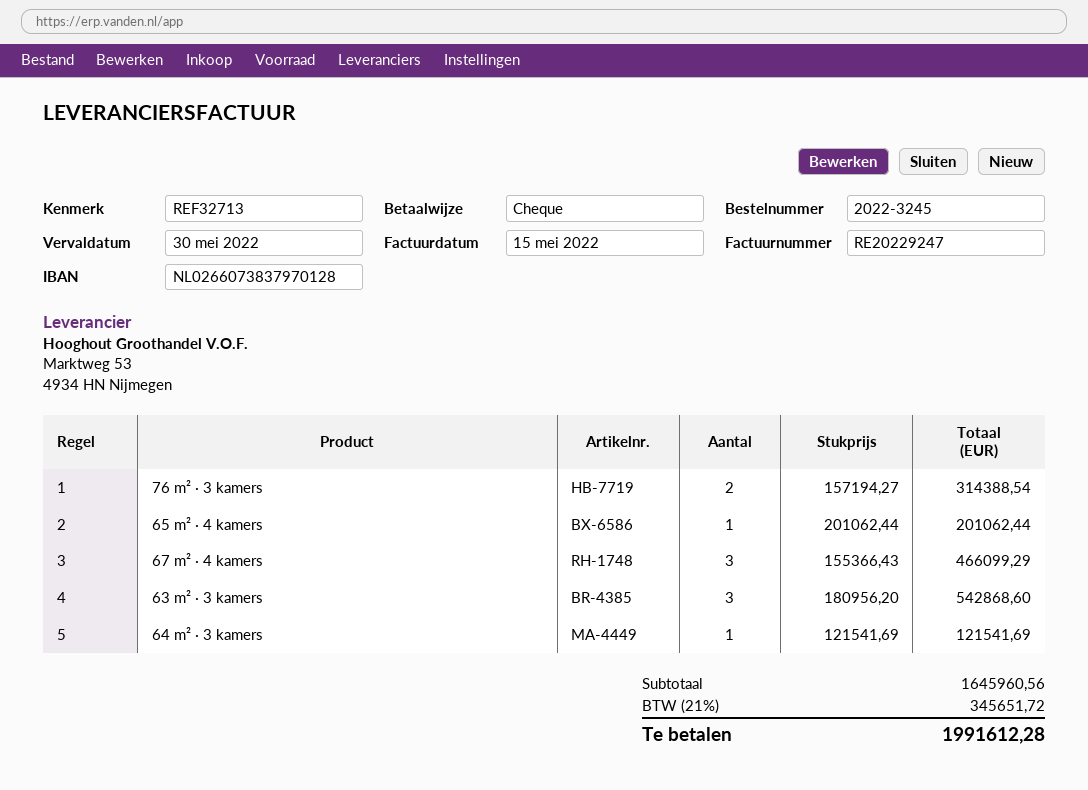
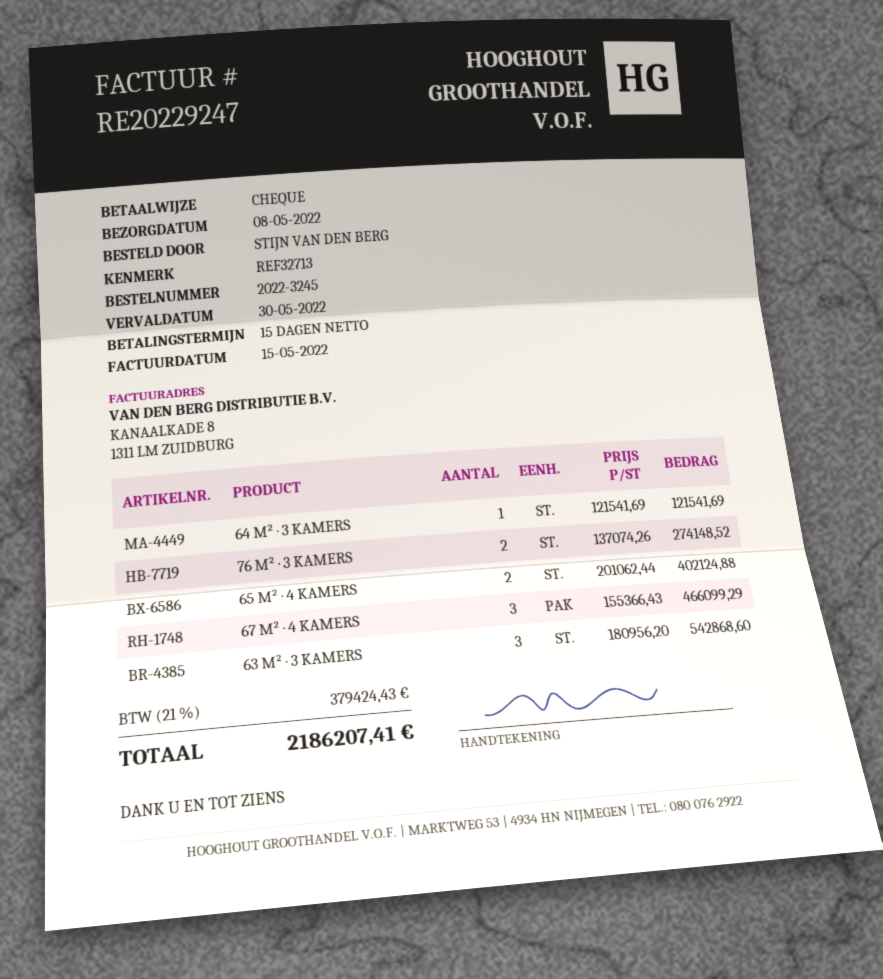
76 m² · 3 kamers: 2 x 157194.27 = 314388.54 -> 2 x 137074.26 = 274148.52
65 m² · 4 kamers: 1 x 201062.44 = 201062.44 -> 2 x 201062.44 = 402124.88
tax: 21% = 345651.72 -> 21% = 379424.43
total: 1991612.28 -> 2186207.41

